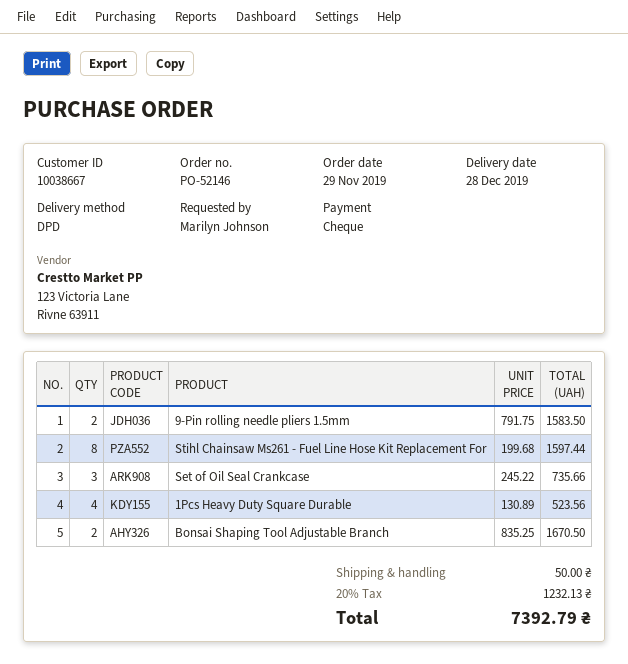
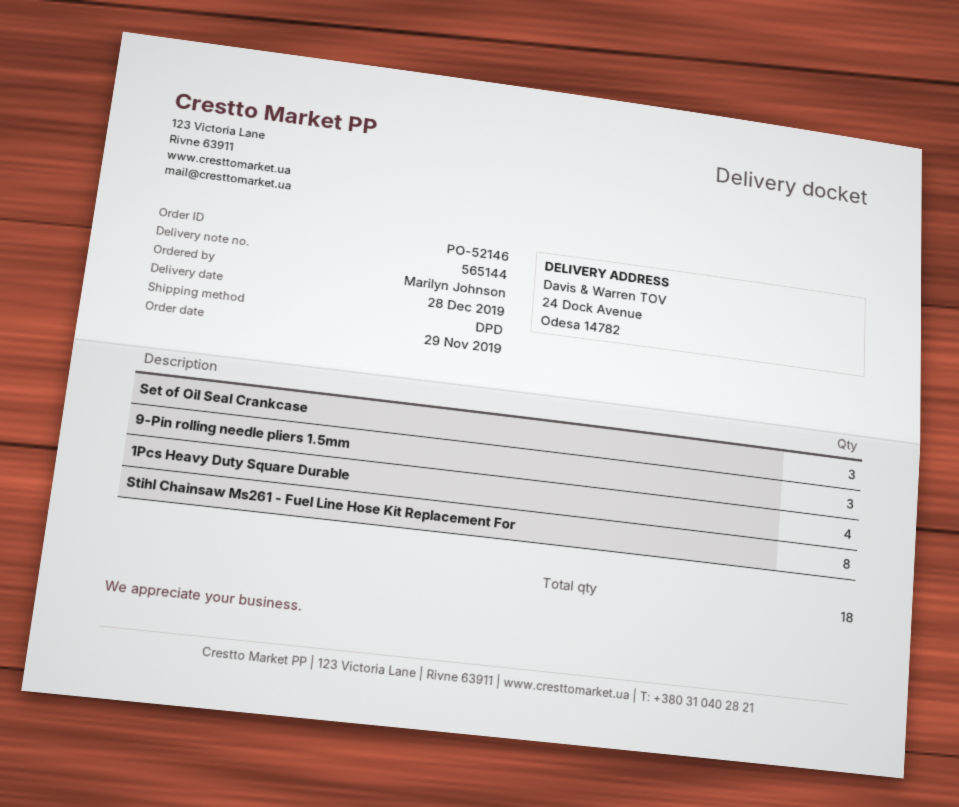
9-Pin rolling needle pliers 1.5mm: 2 -> 3
Bonsai Shaping Tool Adjustable Branch: 2 -> none

